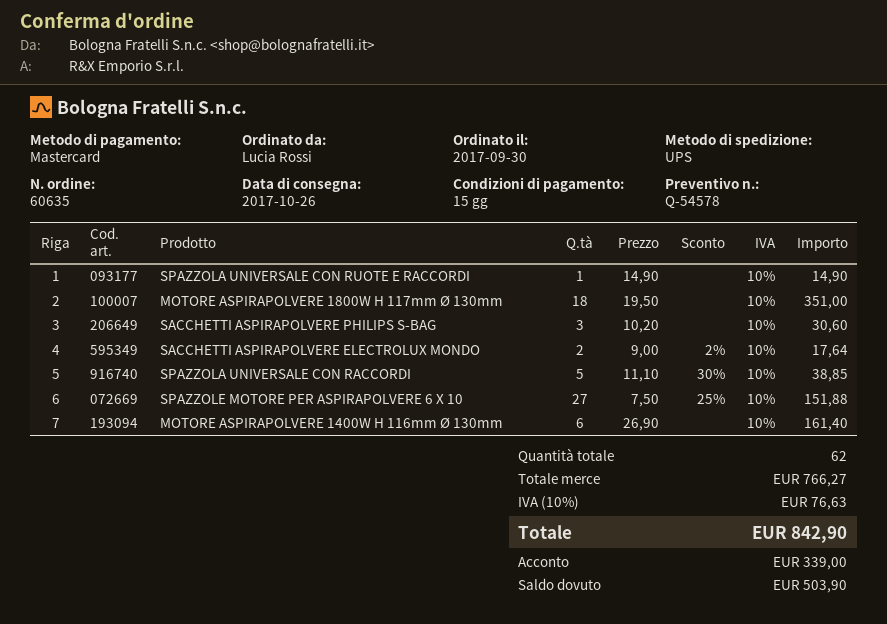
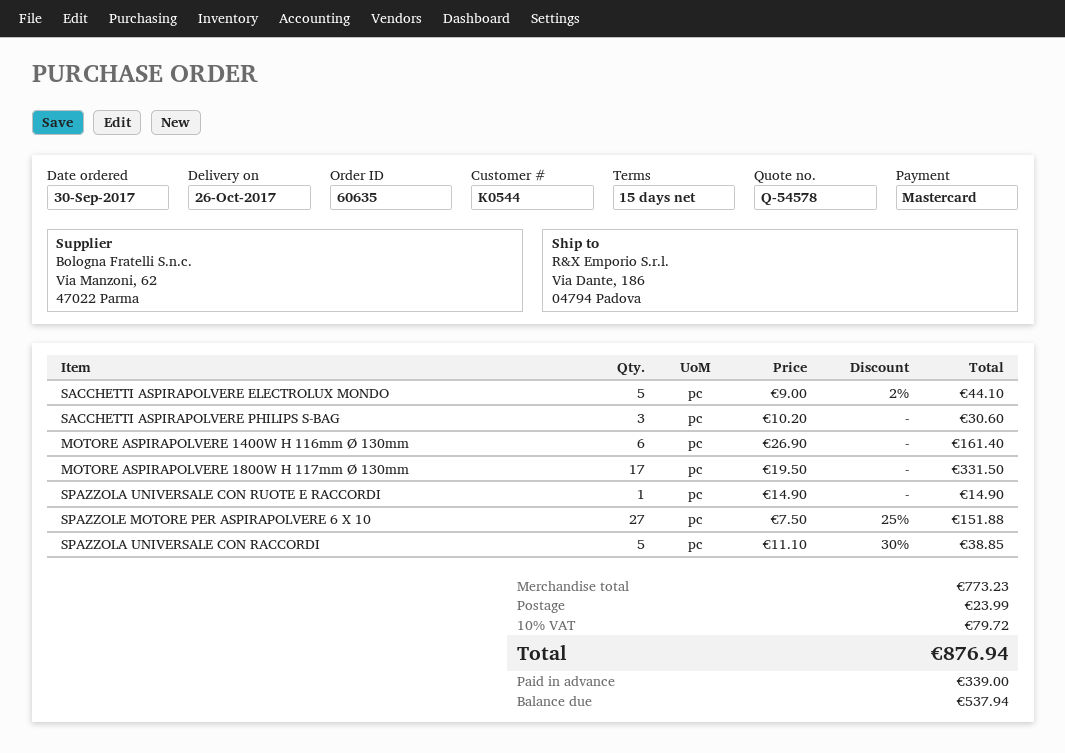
MOTORE ASPIRAPOLVERE 1800W H 117mm Ø 130mm: 18 x 19.50 = 351.00 -> 17 x 19.50 = 331.50
SACCHETTI ASPIRAPOLVERE ELECTROLUX MONDO: 2 x 9.00 - 2% = 17.64 -> 5 x 9.00 - 2% = 44.10
subtotal: 766.27 -> 773.23
shipping: none -> 23.99
tax: 10% = 76.63 -> 10% = 79.72
total: 842.90 -> 876.94
balance: 503.90 -> 537.94

